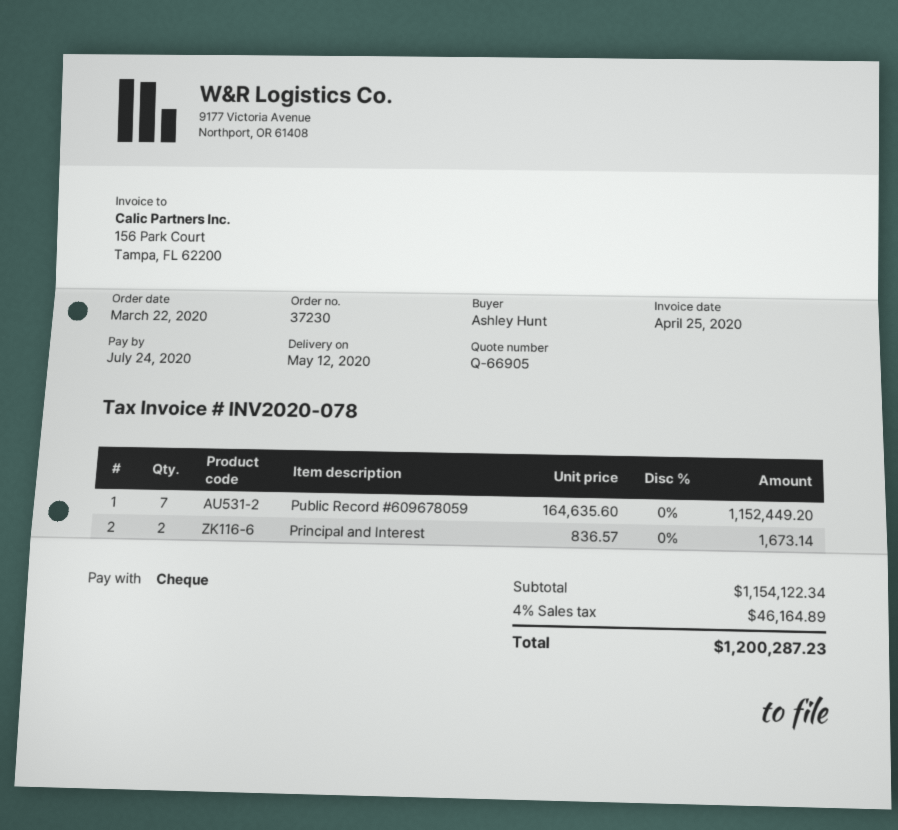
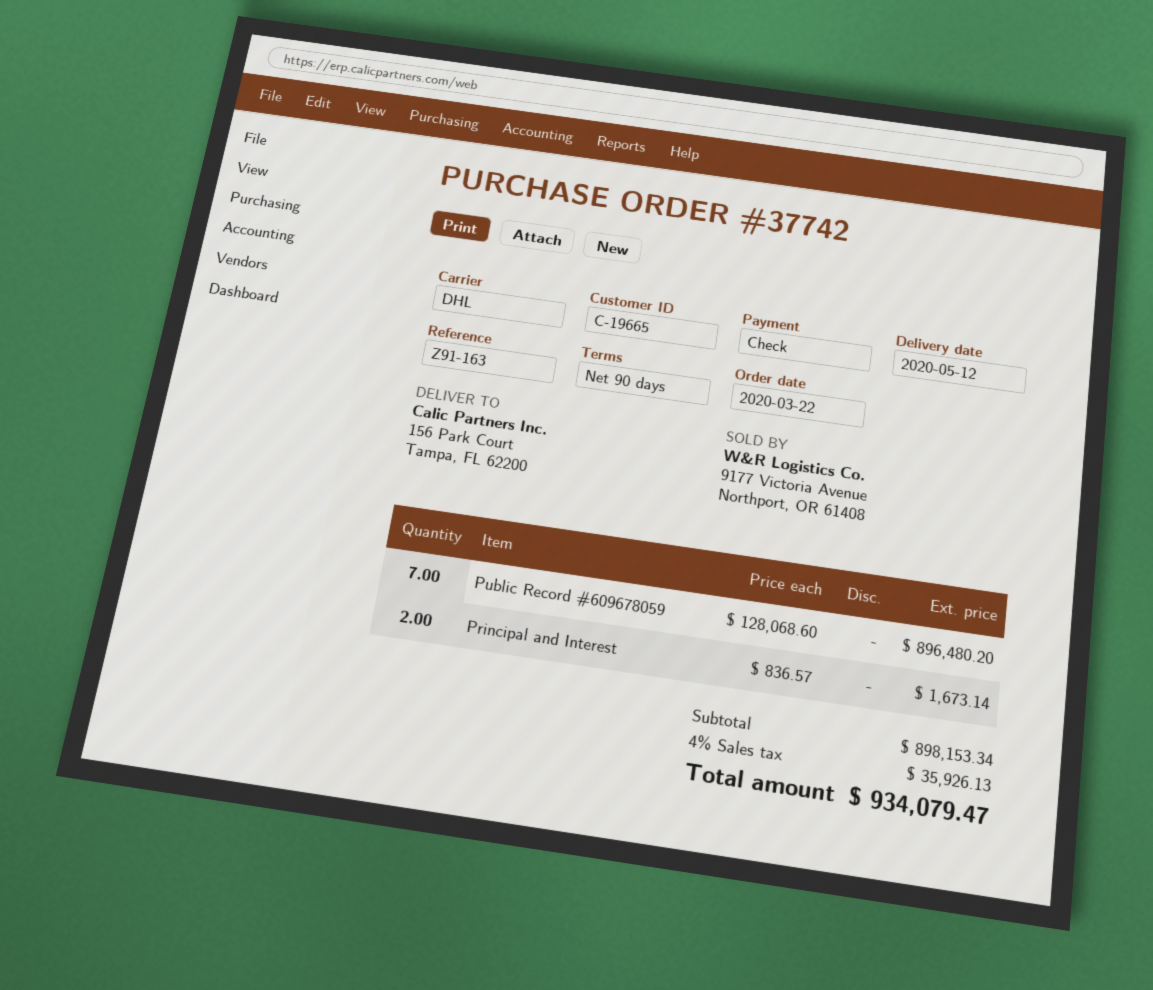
order number: 37230 -> 37742
Public Record #609678059: 7 x 164635.60 = 1152449.20 -> 7 x 128068.60 = 896480.20
subtotal: 1154122.34 -> 898153.34
tax: 4% = 46164.89 -> 4% = 35926.13
total: 1200287.23 -> 934079.47

